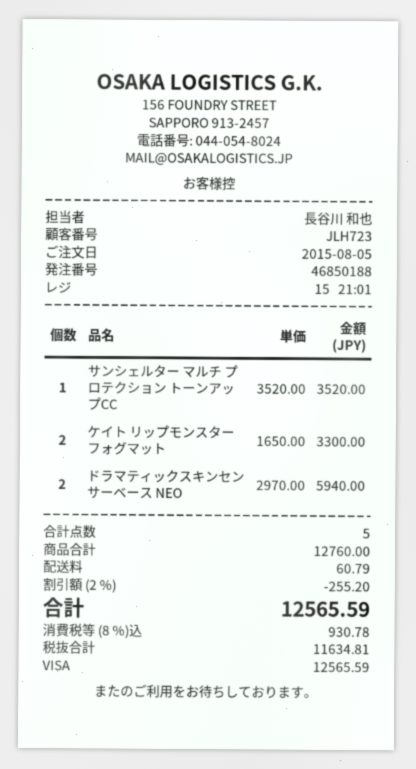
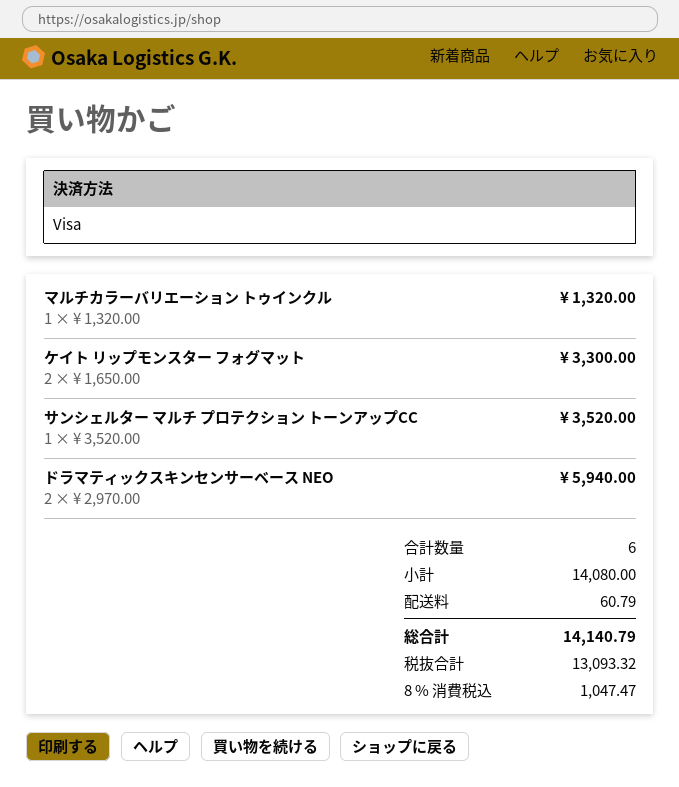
マルチカラーバリエーション トゥインクル: none -> 1 x 1320.00 = 1320.00
total quantity: 5 -> 6
subtotal: 12760.00 -> 14080.00
discount: 2% = 255.20 -> none
net: 11634.81 -> 13093.32
tax: 8% = 930.78 -> 8% = 1047.47
total: 12565.59 -> 14140.79

